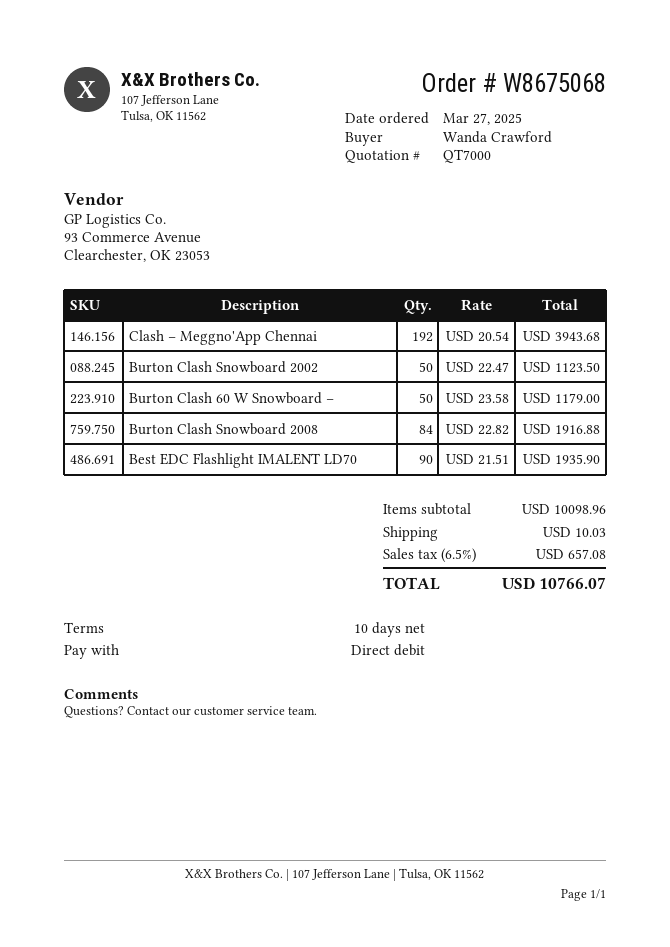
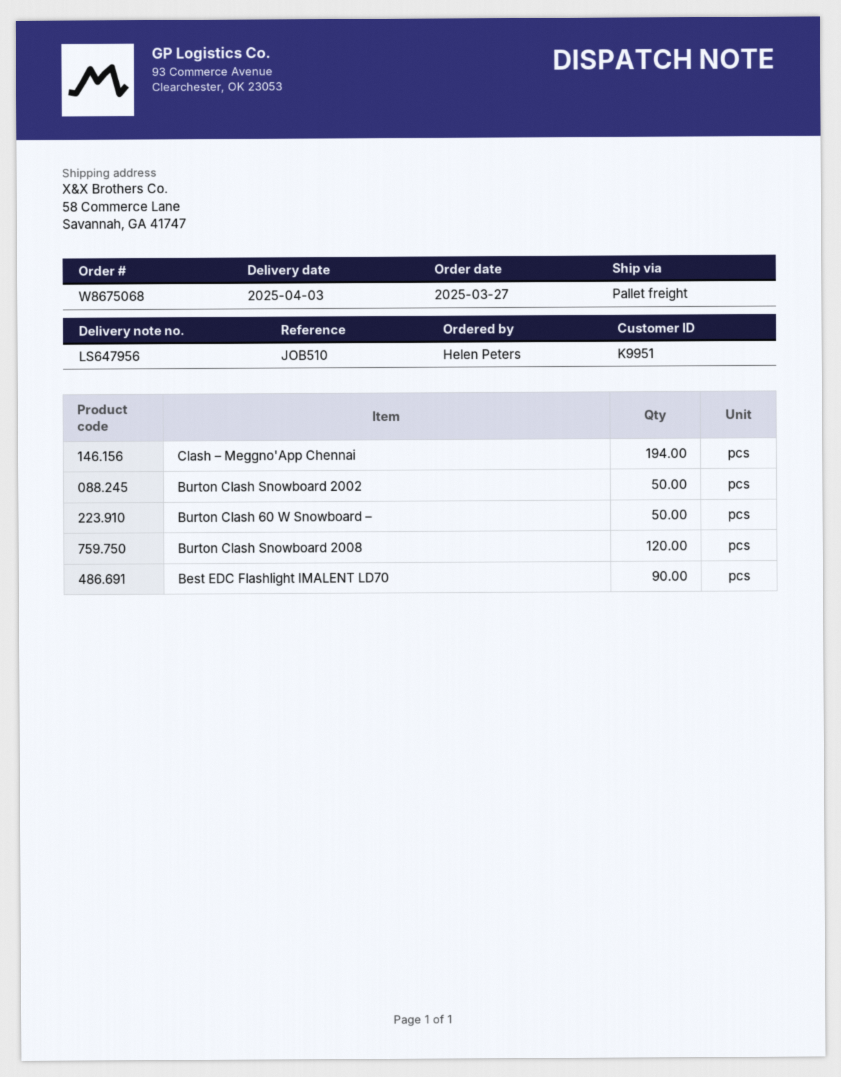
ordered by: Wanda Crawford -> Helen Peters
Clash – Meggno'App Chennai: 192 -> 194
Burton Clash Snowboard 2008: 84 -> 120

